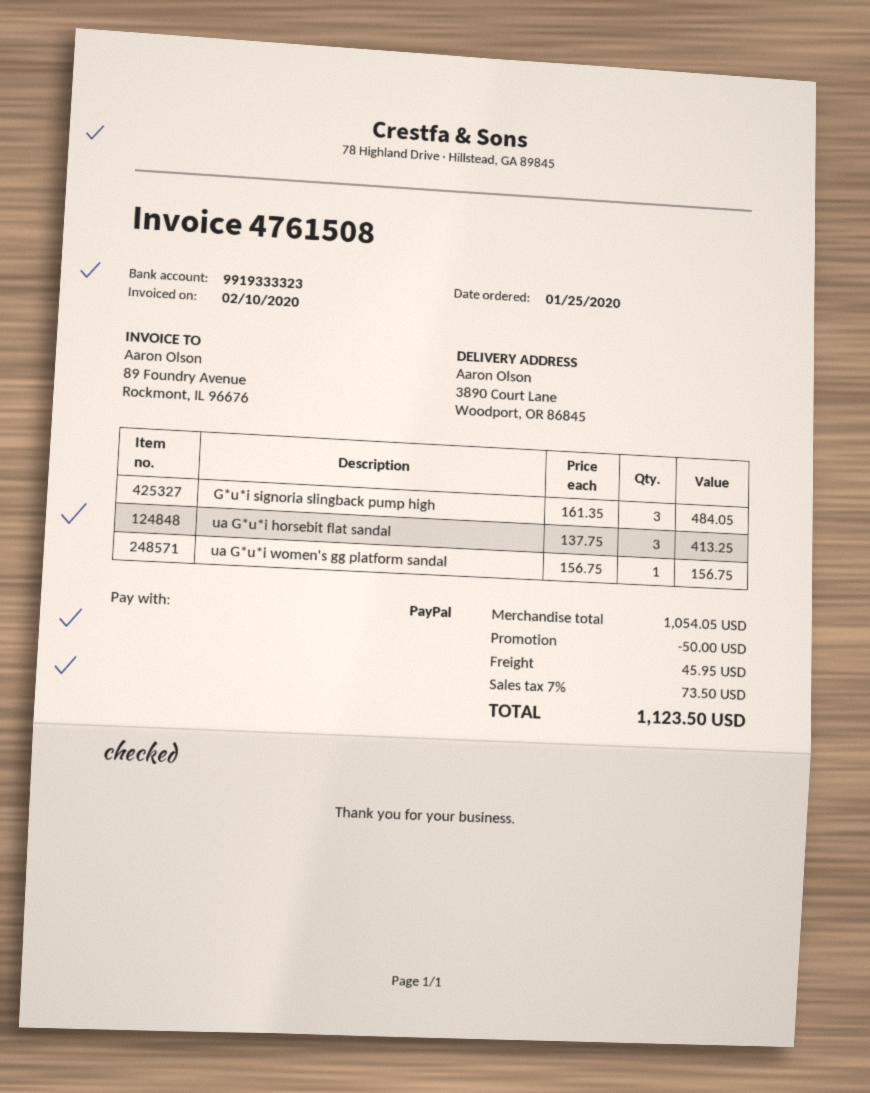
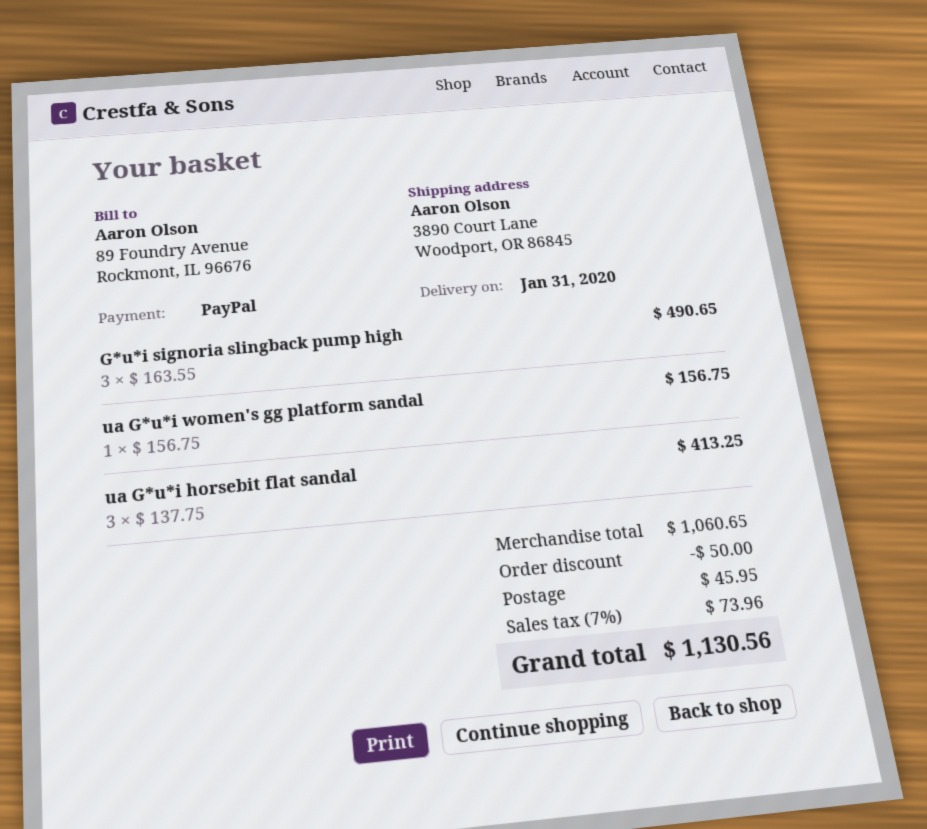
G*u*i signoria slingback pump high: 3 x 161.35 = 484.05 -> 3 x 163.55 = 490.65
subtotal: 1054.05 -> 1060.65
tax: 7% = 73.50 -> 7% = 73.96
total: 1123.50 -> 1130.56

